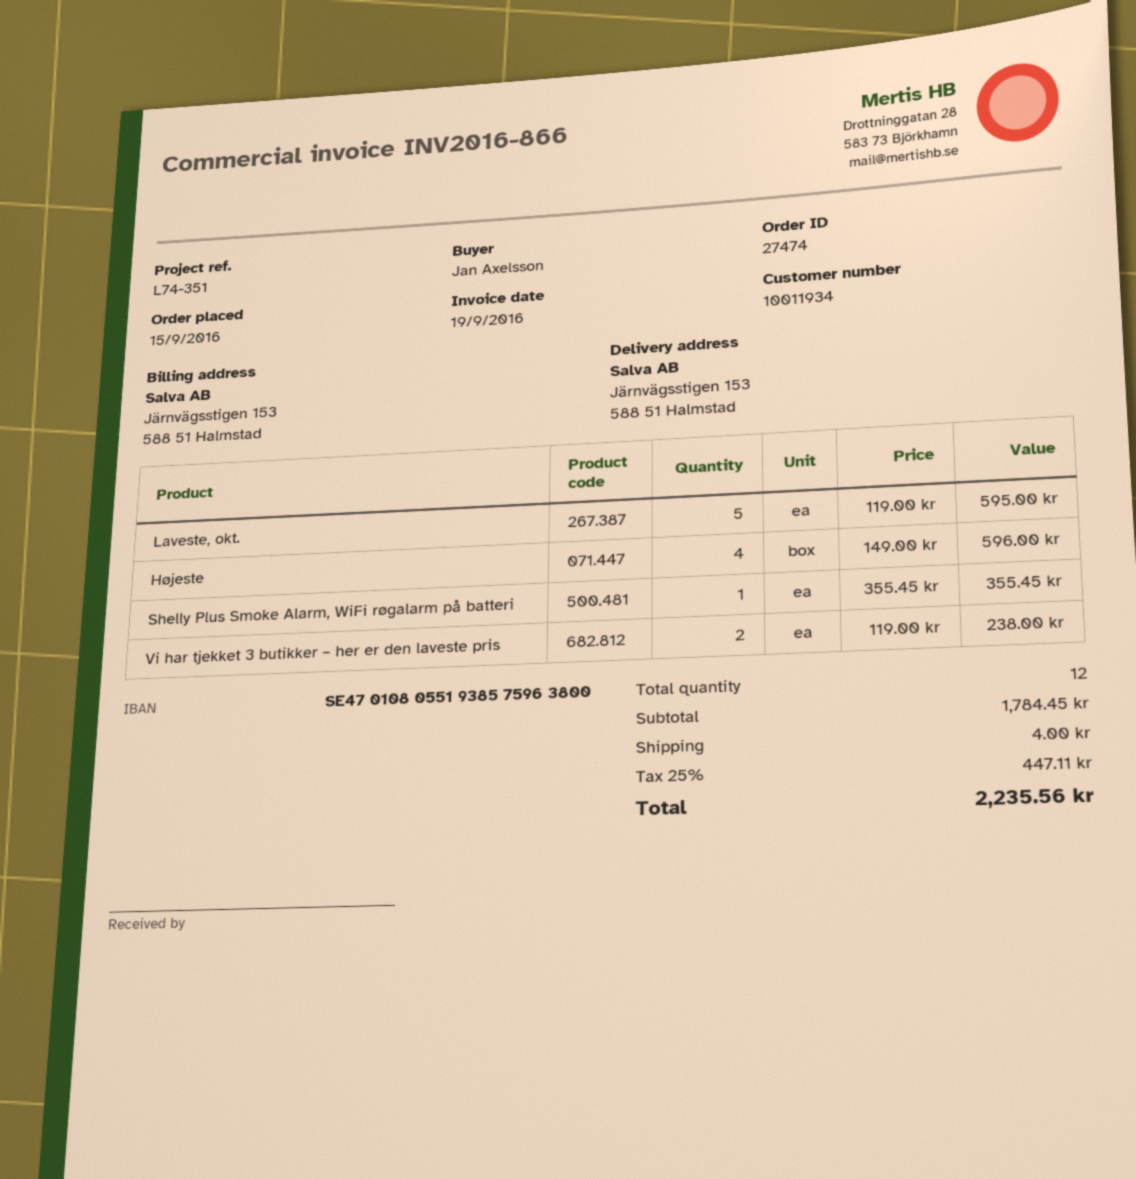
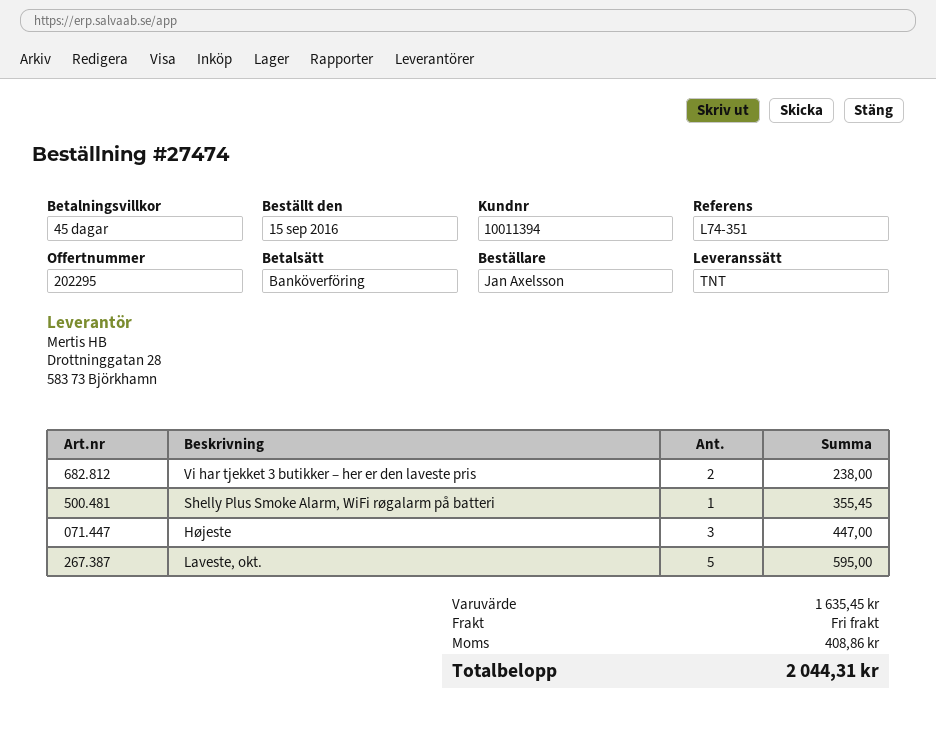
customer number: 10011934 -> 10011394
Højeste: 4 for 596.00 -> 3 for 447.00
subtotal: 1784.45 -> 1635.45
shipping: 4.00 -> 0.00
tax: 447.11 -> 408.86
total: 2235.56 -> 2044.31

